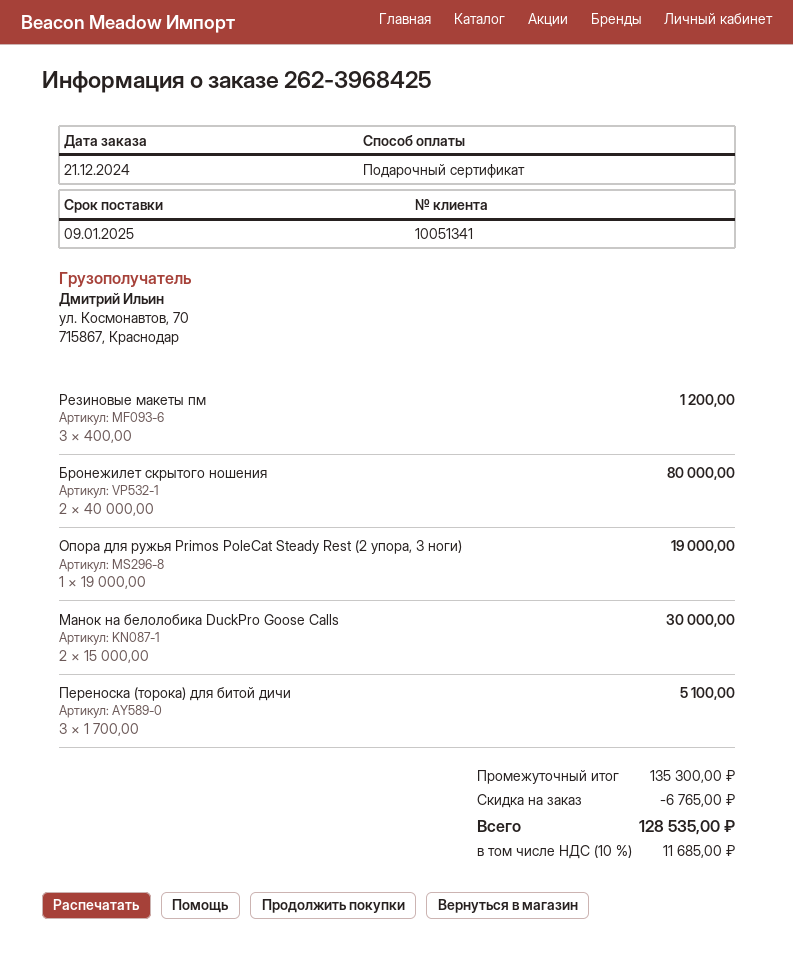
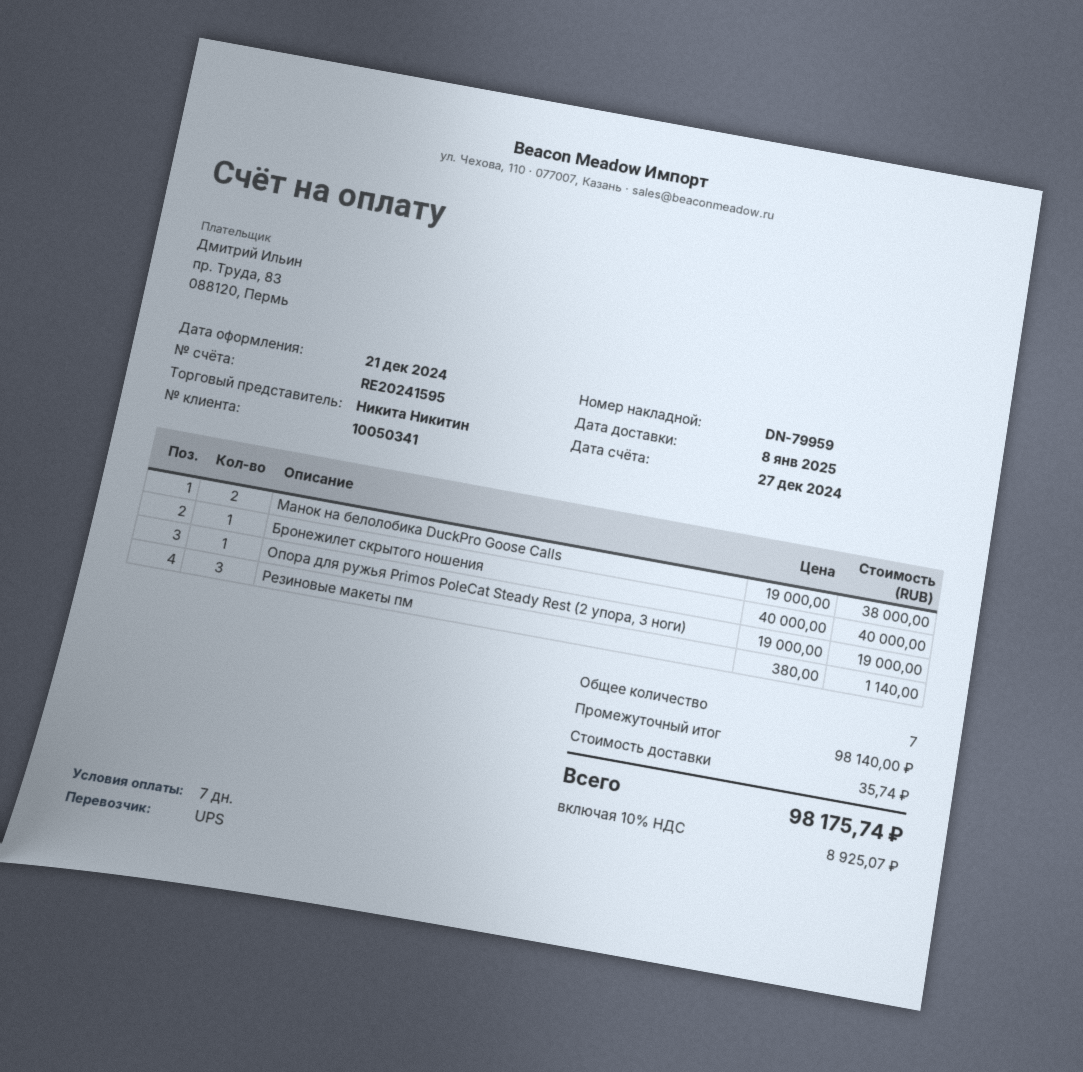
delivery date: 2025-01-09 -> 2025-01-08
customer number: 10051341 -> 10050341
Резиновые макеты пм: 3 x 400.00 = 1200.00 -> 3 x 380.00 = 1140.00
Бронежилет скрытого ношения: 2 x 40000.00 = 80000.00 -> 1 x 40000.00 = 40000.00
Манок на белолобика DuckPro Goose Calls: 2 x 15000.00 = 30000.00 -> 2 x 19000.00 = 38000.00
Переноска (торока) для битой дичи: 3 x 1700.00 = 5100.00 -> none
subtotal: 135300.00 -> 98140.00
discount: 6765.00 -> none
shipping: none -> 35.74
tax: 10% = 11685.00 -> 10% = 8925.07
total: 128535.00 -> 98175.74

